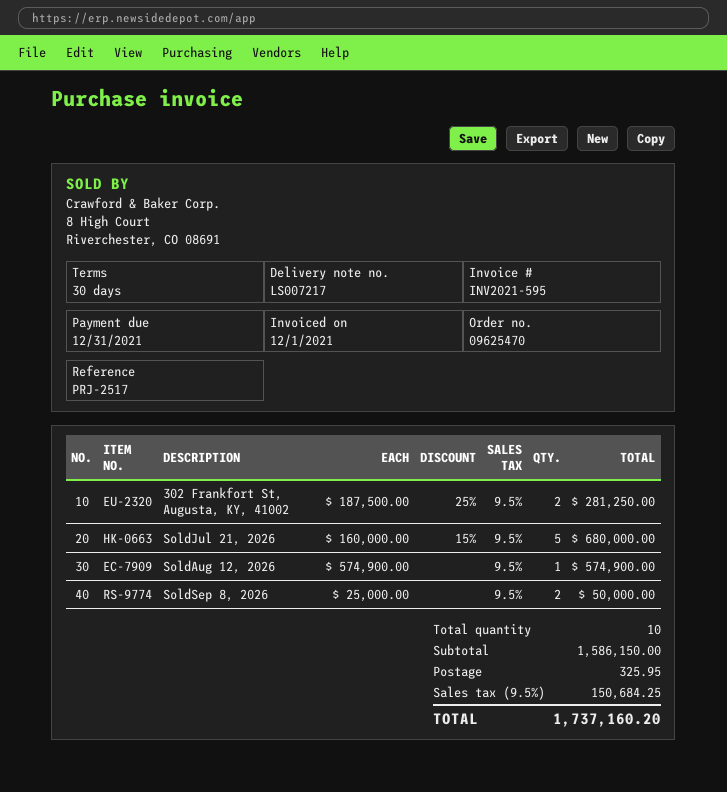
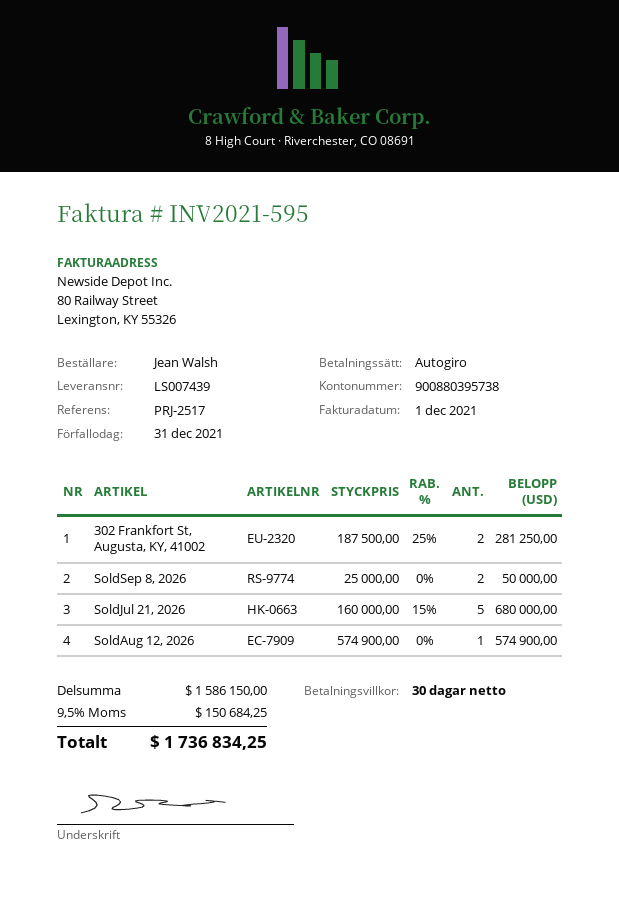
delivery note number: LS007217 -> LS007439
shipping: 325.95 -> none
total: 1737160.20 -> 1736834.25

